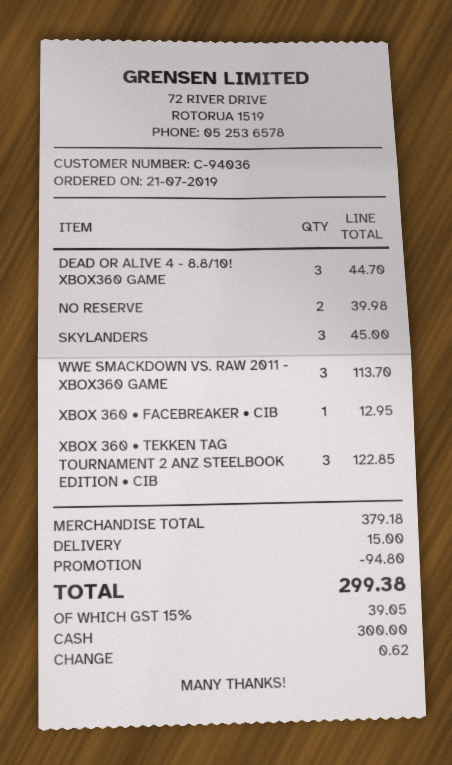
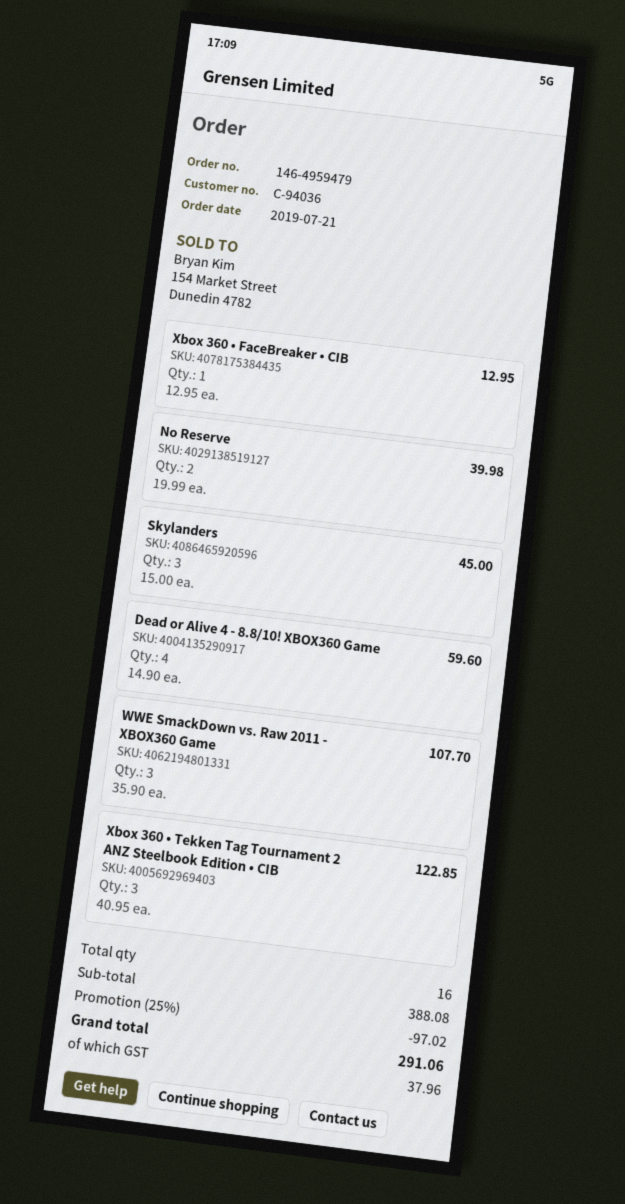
DEAD OR ALIVE 4 - 8.8/10! XBOX360 GAME: 3 for 44.70 -> 4 for 59.60
WWE SMACKDOWN VS. RAW 2011 - XBOX360 GAME: 3 for 113.70 -> 3 for 107.70
subtotal: 379.18 -> 388.08
discount: 94.80 -> 97.02
shipping: 15.00 -> none
tax: 39.05 -> 37.96
total: 299.38 -> 291.06

